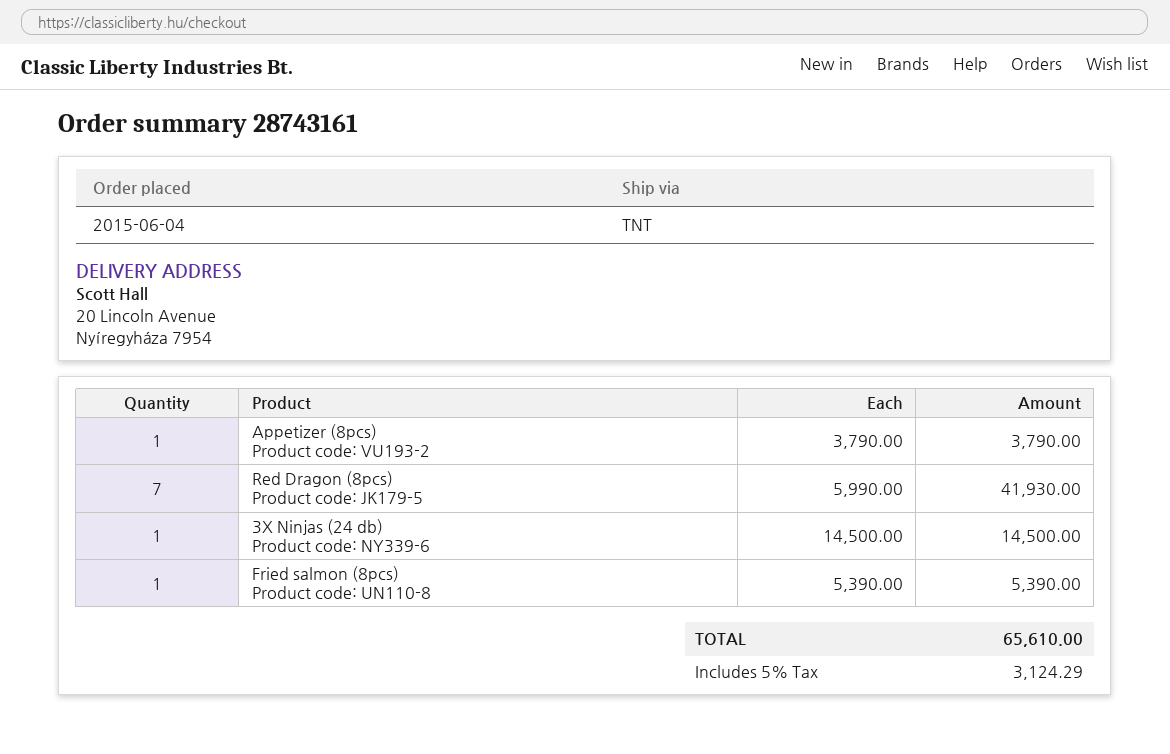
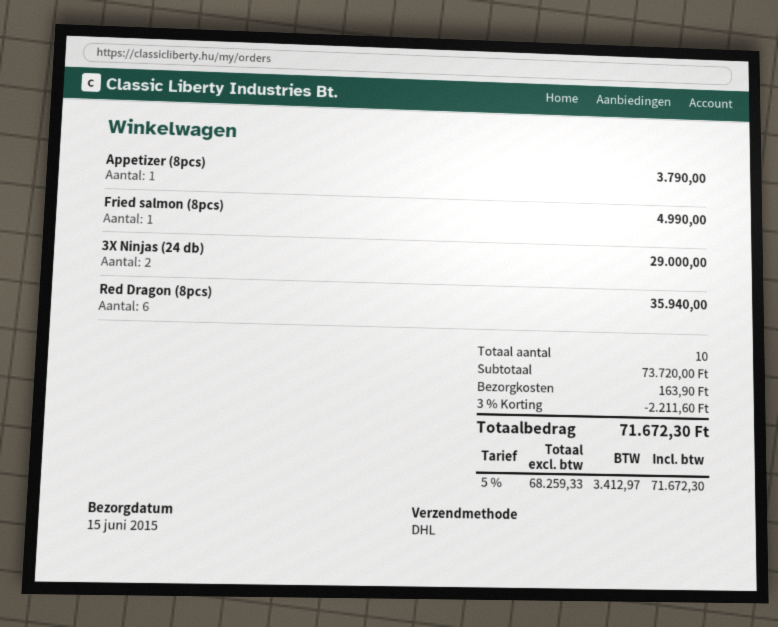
shipping method: TNT -> DHL
Red Dragon (8pcs): 7 for 41930.00 -> 6 for 35940.00
3X Ninjas (24 db): 1 for 14500.00 -> 2 for 29000.00
Fried salmon (8pcs): 1 for 5390.00 -> 1 for 4990.00
discount: none -> 3% = 2211.60
shipping: none -> 163.90
tax: 5% = 3124.29 -> 5% = 3412.97
total: 65610.00 -> 71672.30

